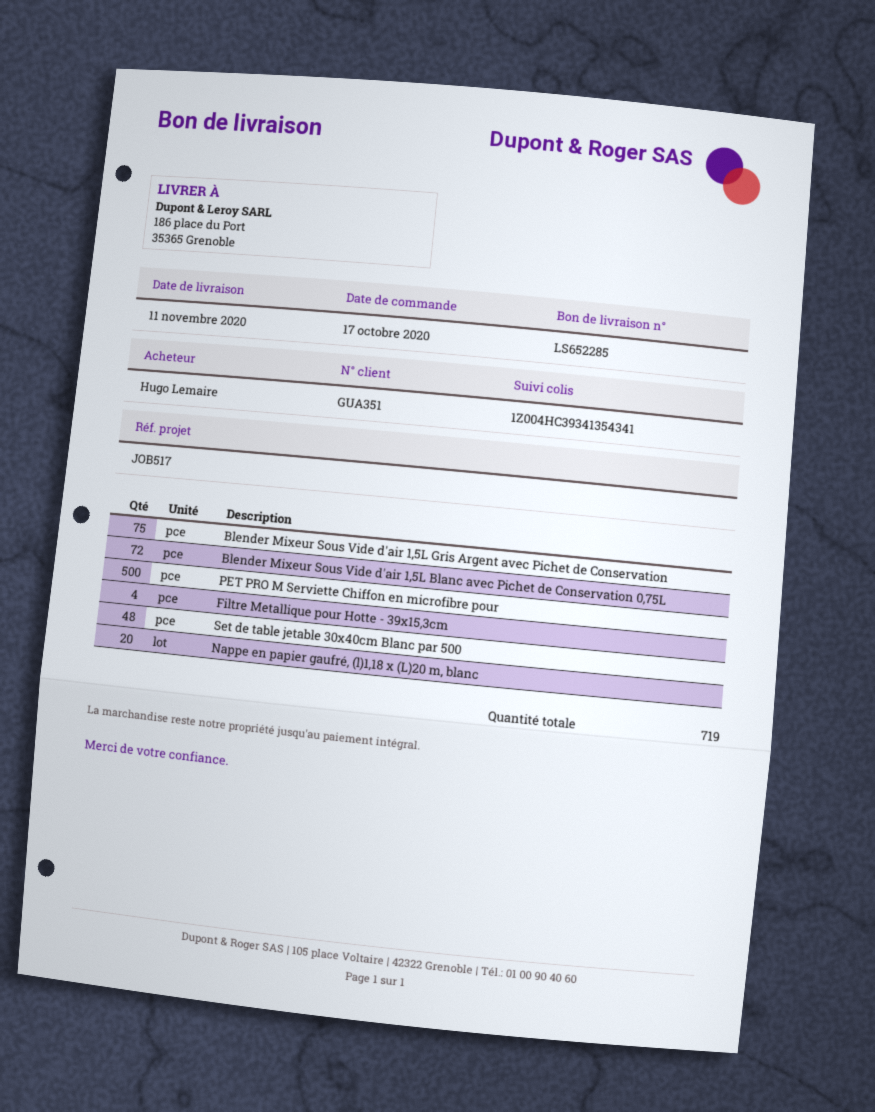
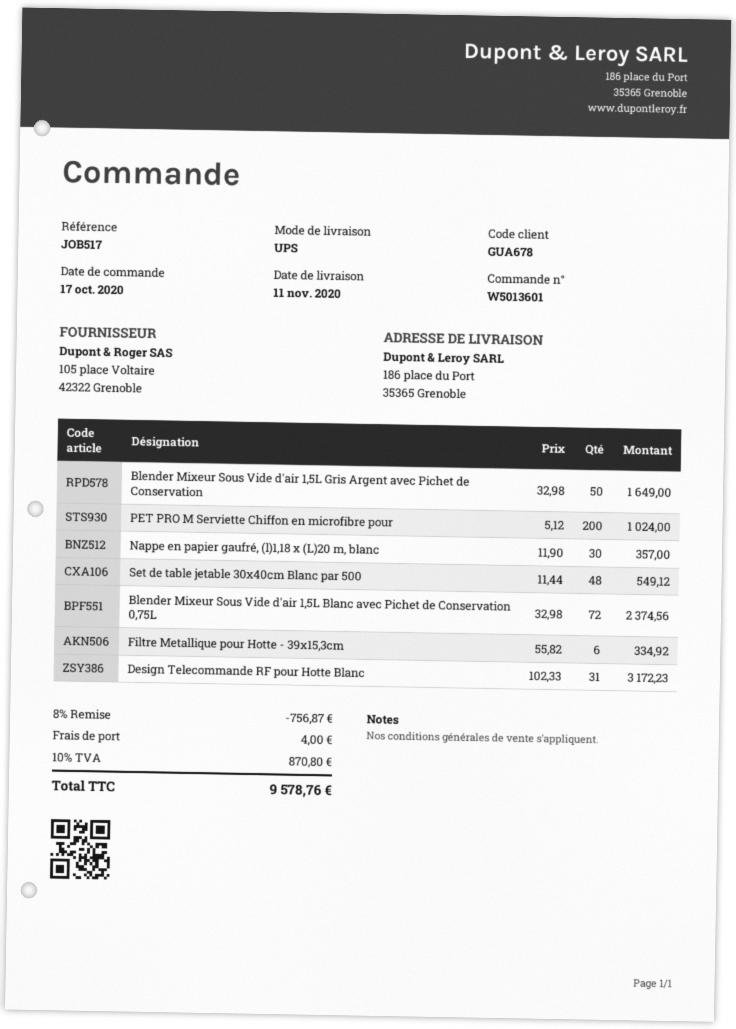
customer number: GUA351 -> GUA678
Blender Mixeur Sous Vide d'air 1,5L Gris Argent avec Pichet de Conservation: 75 -> 50
PET PRO M Serviette Chiffon en microfibre pour: 500 -> 200
Filtre Metallique pour Hotte - 39x15,3cm: 4 -> 6
Nappe en papier gaufré, (l)1,18 x (L)20 m, blanc: 20 -> 30
Design Telecommande RF pour Hotte Blanc: none -> 31

